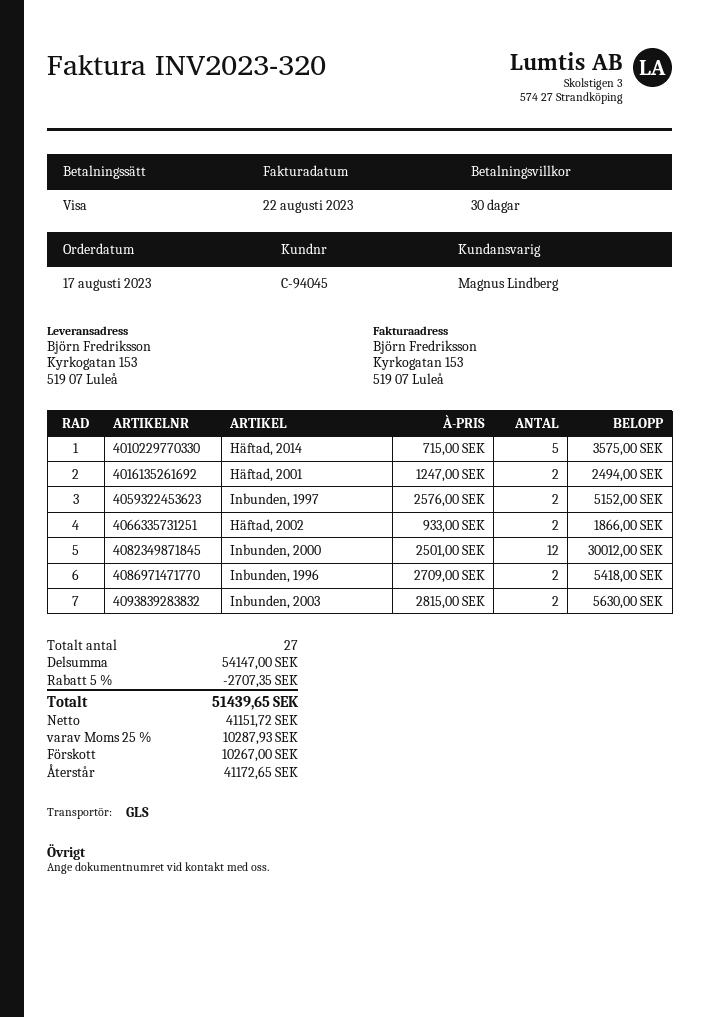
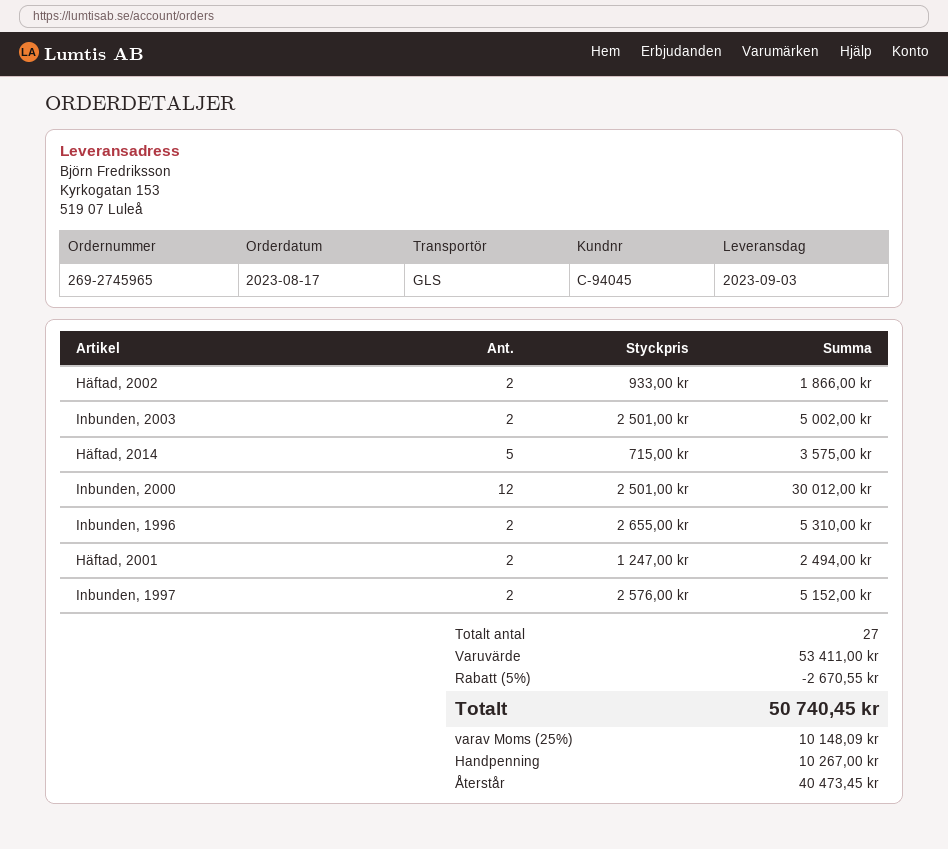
Inbunden, 1996: 2 x 2709.00 = 5418.00 -> 2 x 2655.00 = 5310.00
Inbunden, 2003: 2 x 2815.00 = 5630.00 -> 2 x 2501.00 = 5002.00
subtotal: 54147.00 -> 53411.00
discount: 5% = 2707.35 -> 5% = 2670.55
tax: 25% = 10287.93 -> 25% = 10148.09
total: 51439.65 -> 50740.45
balance: 41172.65 -> 40473.45

